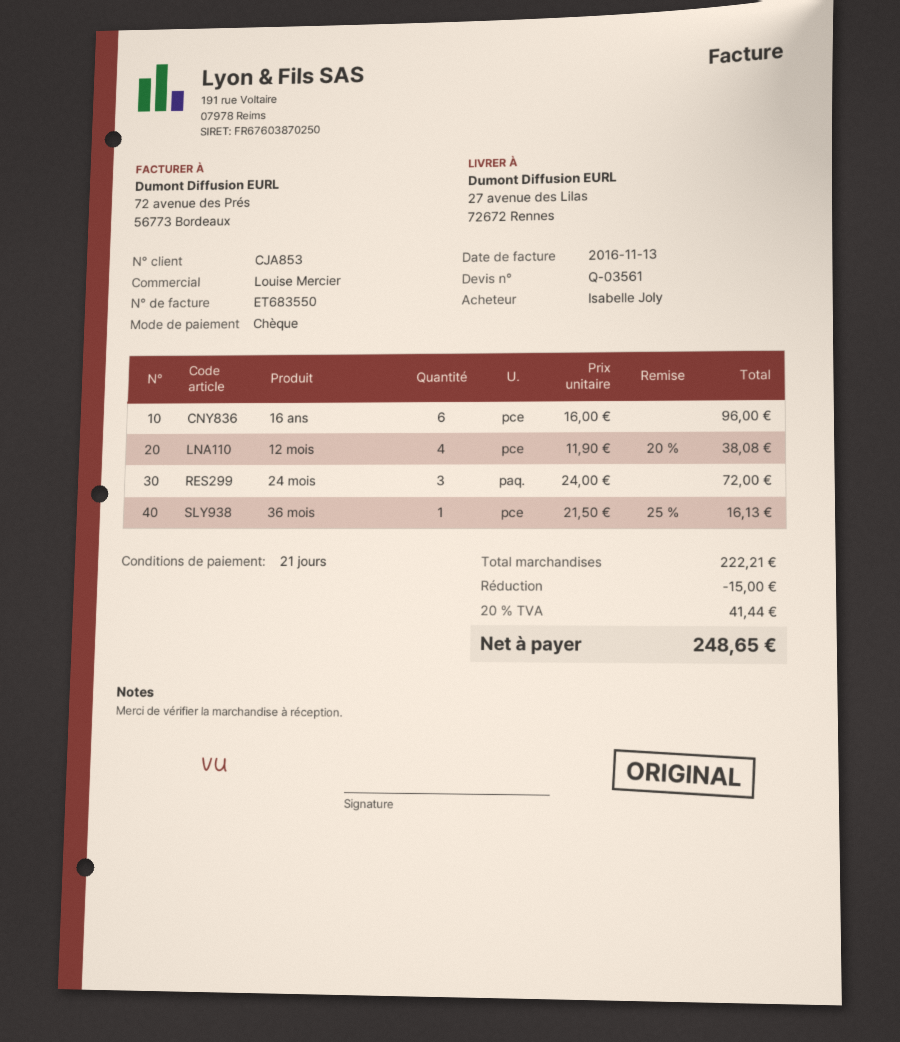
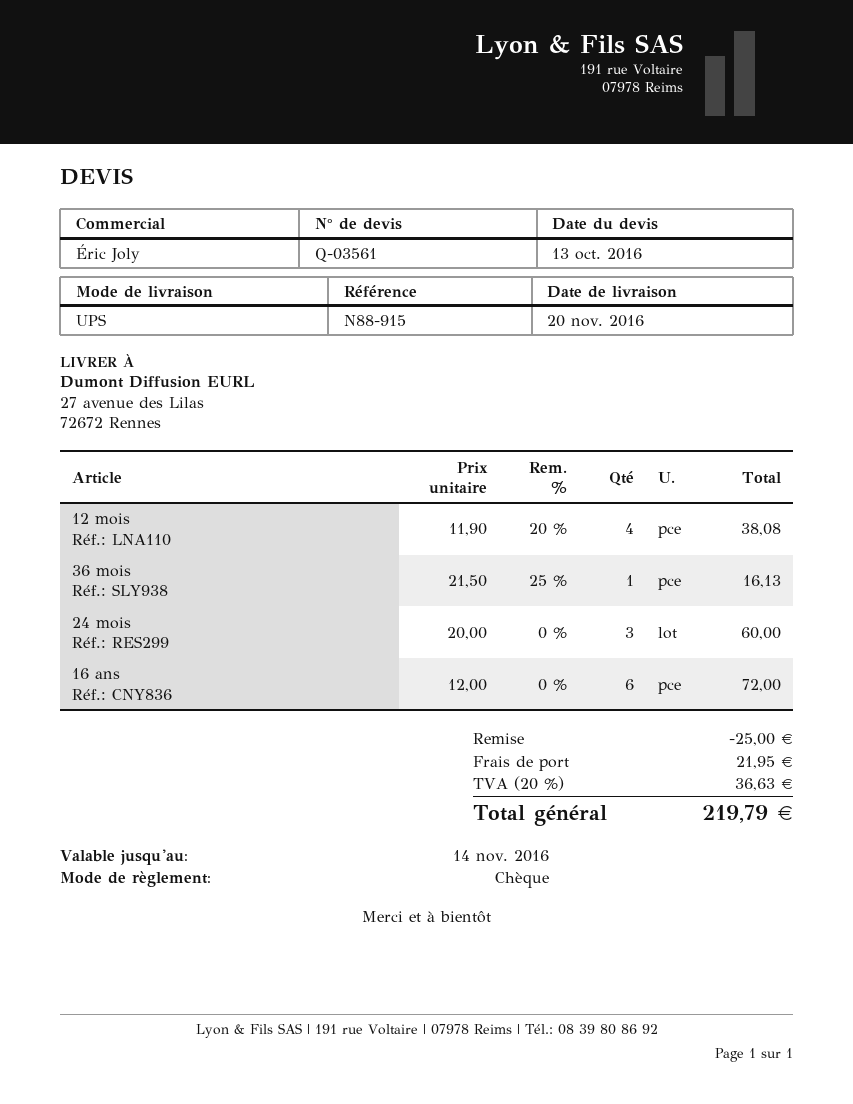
sales rep: Louise Mercier -> Éric Joly
16 ans: 6 x 16.00 = 96.00 -> 6 x 12.00 = 72.00
24 mois: 3 x 24.00 = 72.00 -> 3 x 20.00 = 60.00
discount: 15.00 -> 25.00
shipping: none -> 21.95
tax: 20% = 41.44 -> 20% = 36.63
total: 248.65 -> 219.79

